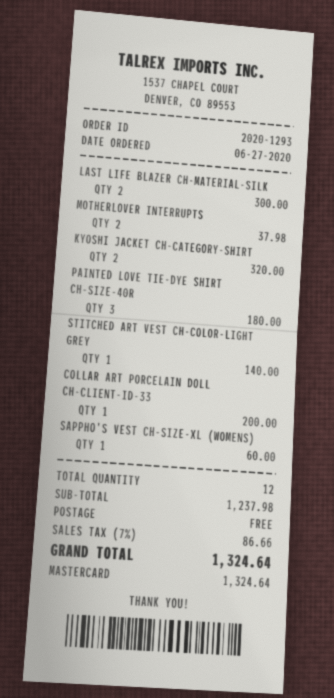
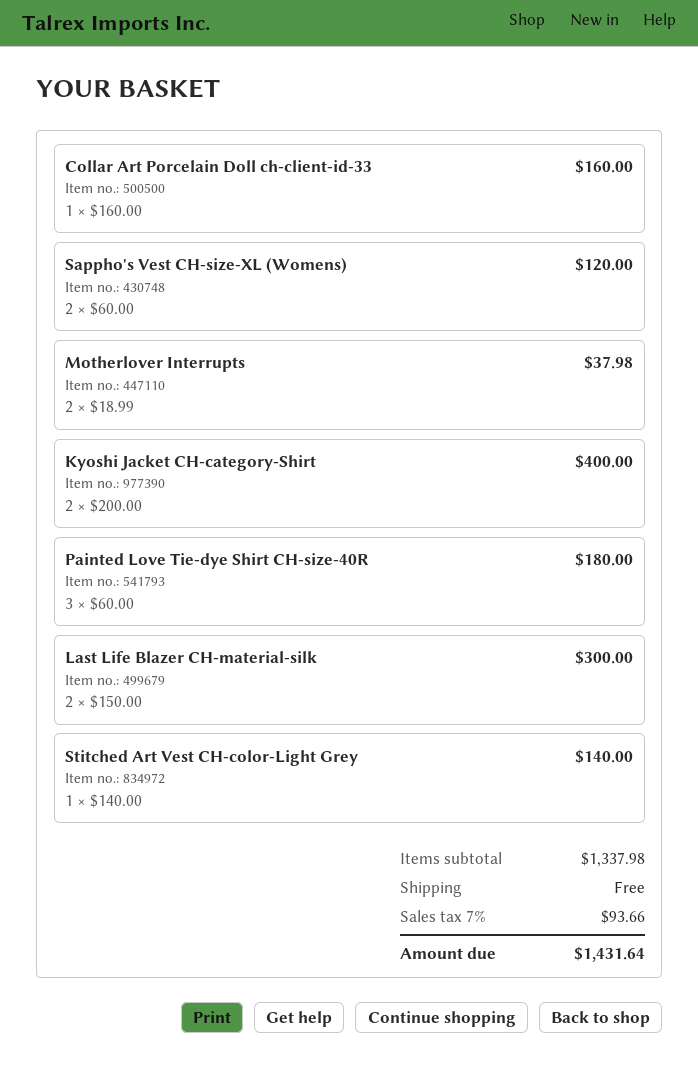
KYOSHI JACKET CH-CATEGORY-SHIRT: 2 for 320.00 -> 2 for 400.00
COLLAR ART PORCELAIN DOLL CH-CLIENT-ID-33: 1 for 200.00 -> 1 for 160.00
SAPPHO'S VEST CH-SIZE-XL (WOMENS): 1 for 60.00 -> 2 for 120.00
subtotal: 1237.98 -> 1337.98
tax: 7% = 86.66 -> 7% = 93.66
total: 1324.64 -> 1431.64

